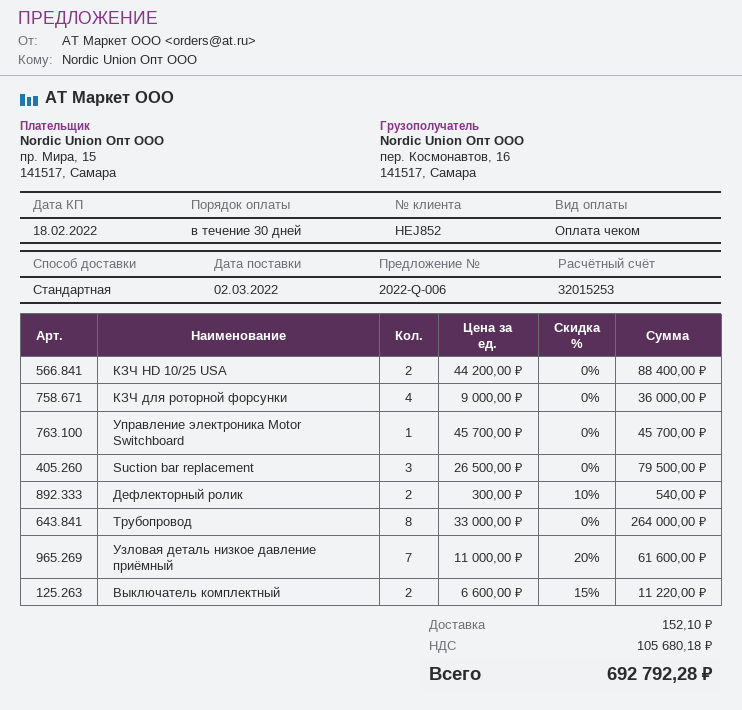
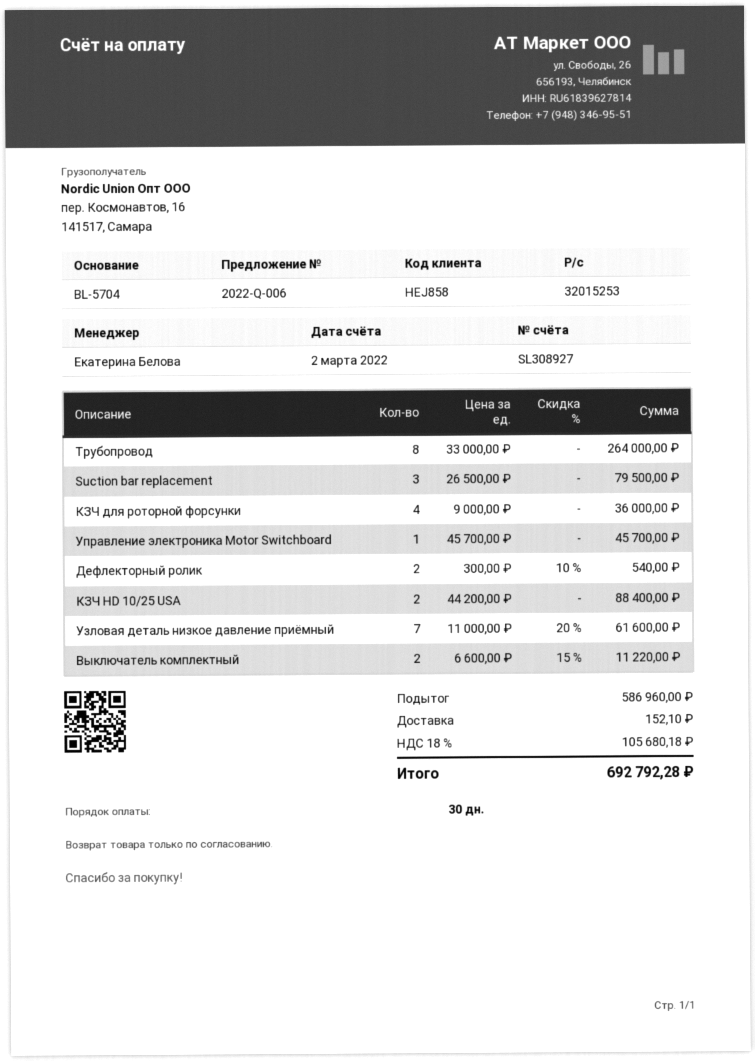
customer number: HEJ852 -> HEJ858

